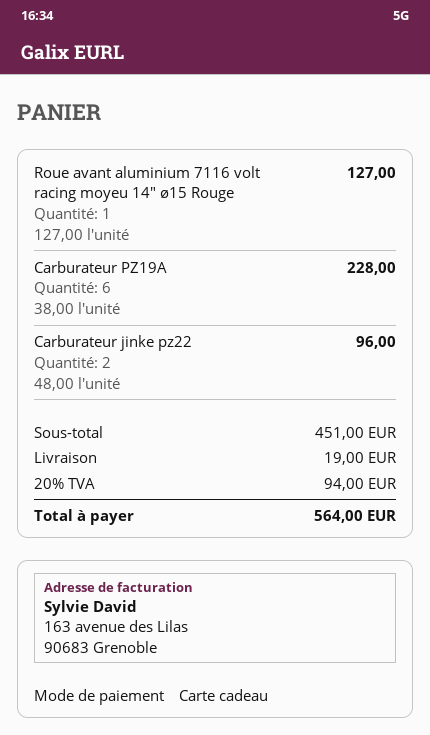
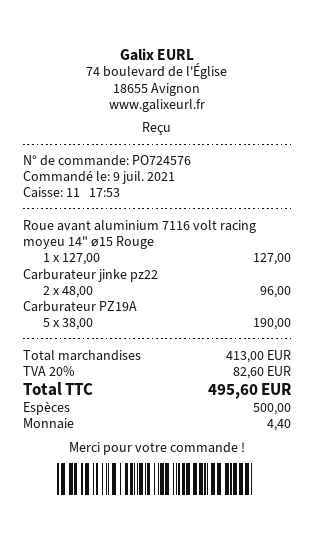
payment method: gift card -> cash
Carburateur PZ19A: 6 x 38.00 = 228.00 -> 5 x 38.00 = 190.00
subtotal: 451.00 -> 413.00
shipping: 19.00 -> none
tax: 20% = 94.00 -> 20% = 82.60
total: 564.00 -> 495.60

